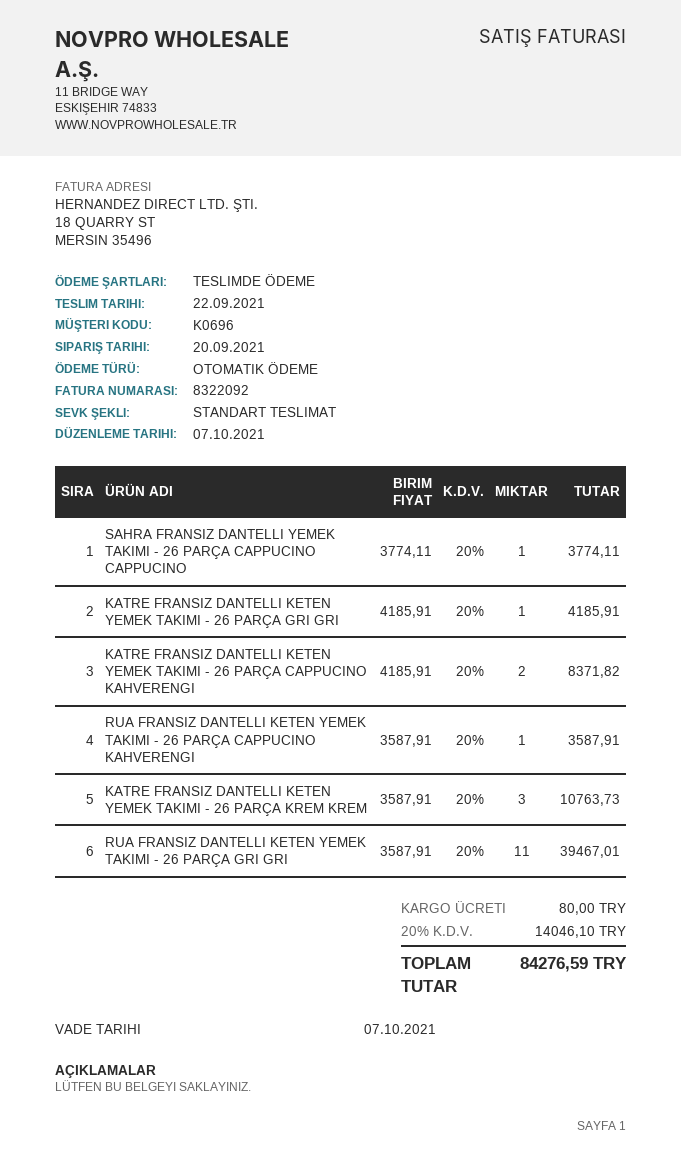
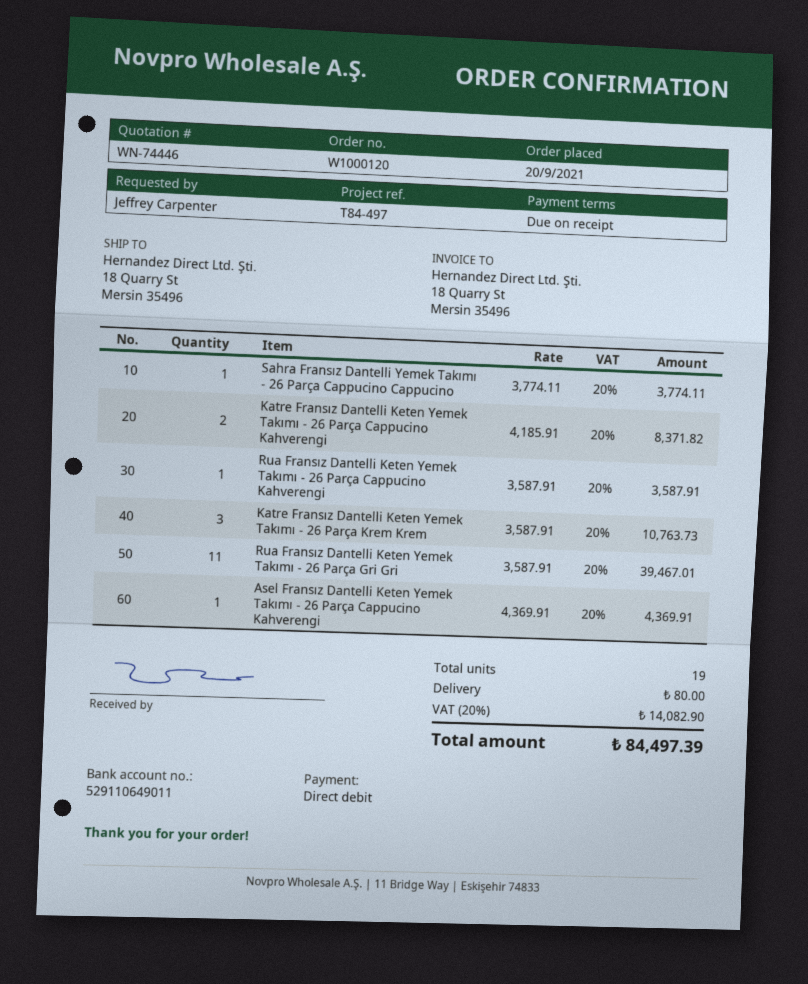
KATRE FRANSIZ DANTELLI KETEN YEMEK TAKIMI - 26 PARÇA GRI GRI: 1 x 4185.91 = 4185.91 -> none
Asel Fransız Dantelli Keten Yemek Takımı - 26 Parça Cappucino Kahverengi: none -> 1 x 4369.91 = 4369.91
tax: 20% = 14046.10 -> 20% = 14082.90
total: 84276.59 -> 84497.39

